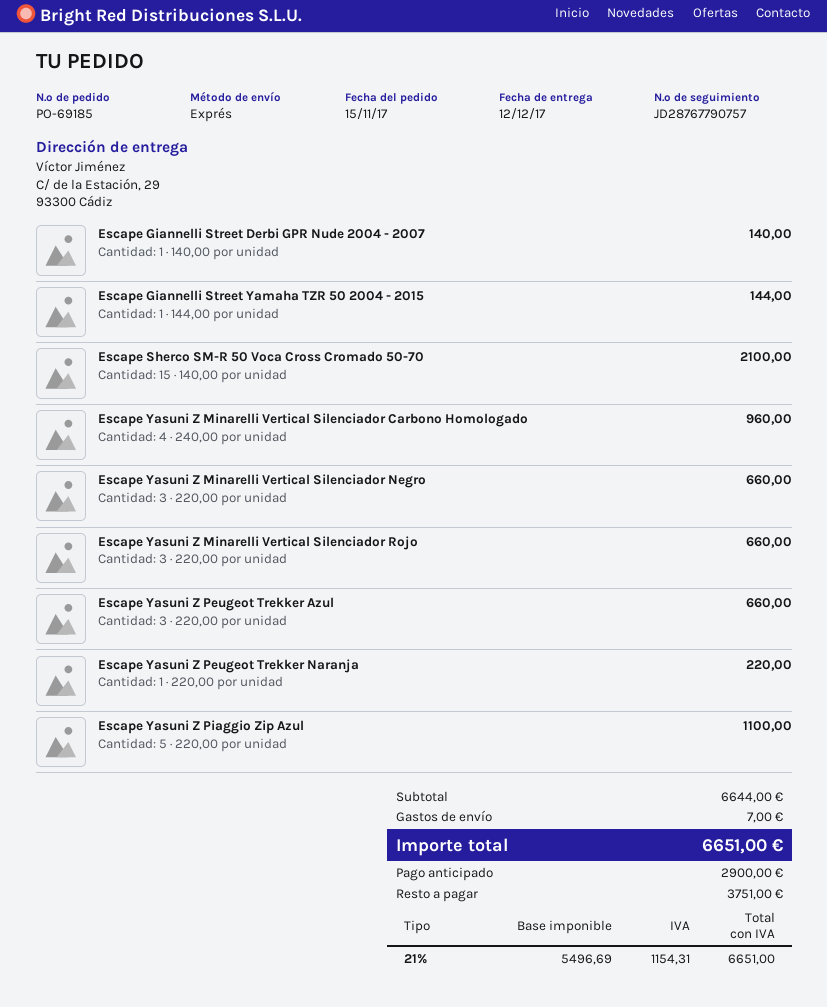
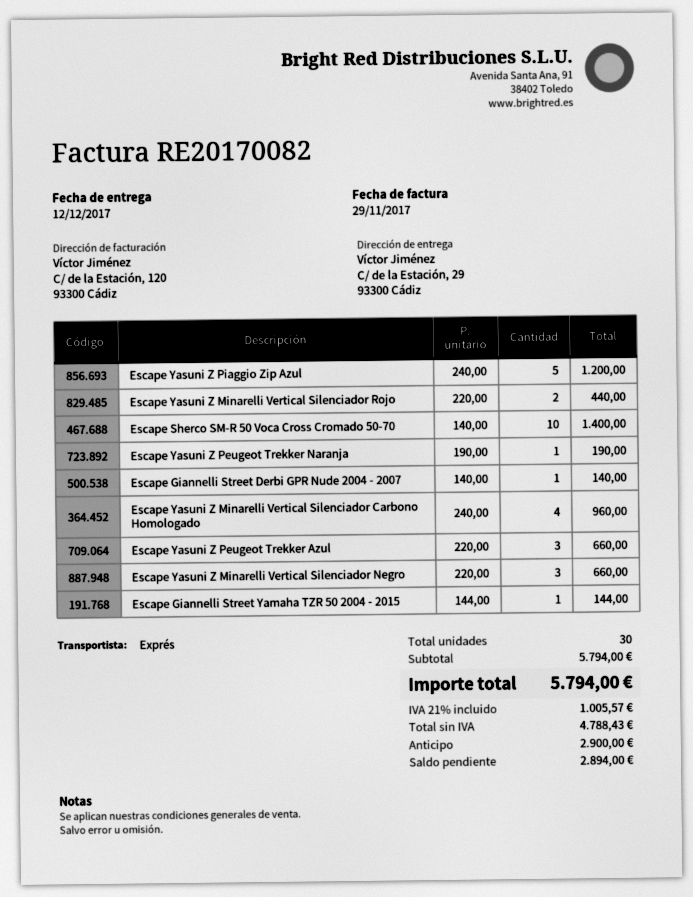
Escape Sherco SM-R 50 Voca Cross Cromado 50-70: 15 x 140.00 = 2100.00 -> 10 x 140.00 = 1400.00
Escape Yasuni Z Minarelli Vertical Silenciador Rojo: 3 x 220.00 = 660.00 -> 2 x 220.00 = 440.00
Escape Yasuni Z Peugeot Trekker Naranja: 1 x 220.00 = 220.00 -> 1 x 190.00 = 190.00
Escape Yasuni Z Piaggio Zip Azul: 5 x 220.00 = 1100.00 -> 5 x 240.00 = 1200.00
subtotal: 6644.00 -> 5794.00
shipping: 7.00 -> none
net: 5496.69 -> 4788.43
tax: 21% = 1154.31 -> 21% = 1005.57
total: 6651.00 -> 5794.00
balance: 3751.00 -> 2894.00

